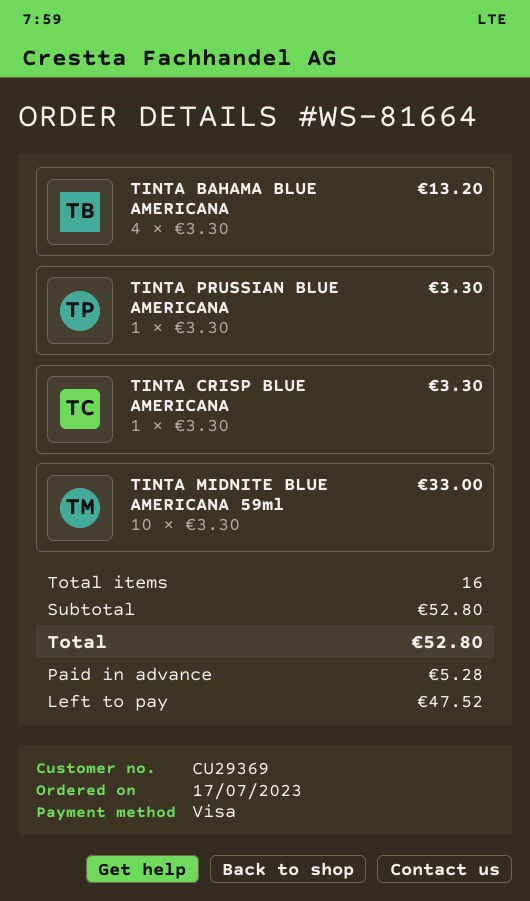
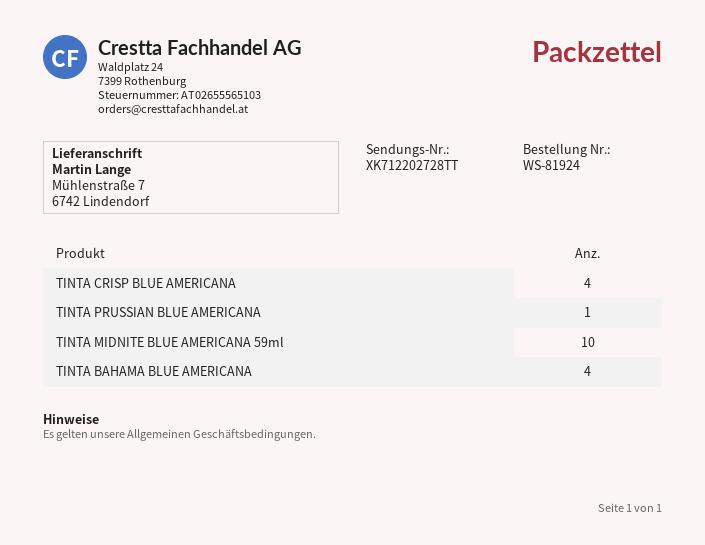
order number: WS-81664 -> WS-81924
TINTA CRISP BLUE AMERICANA: 1 -> 4

